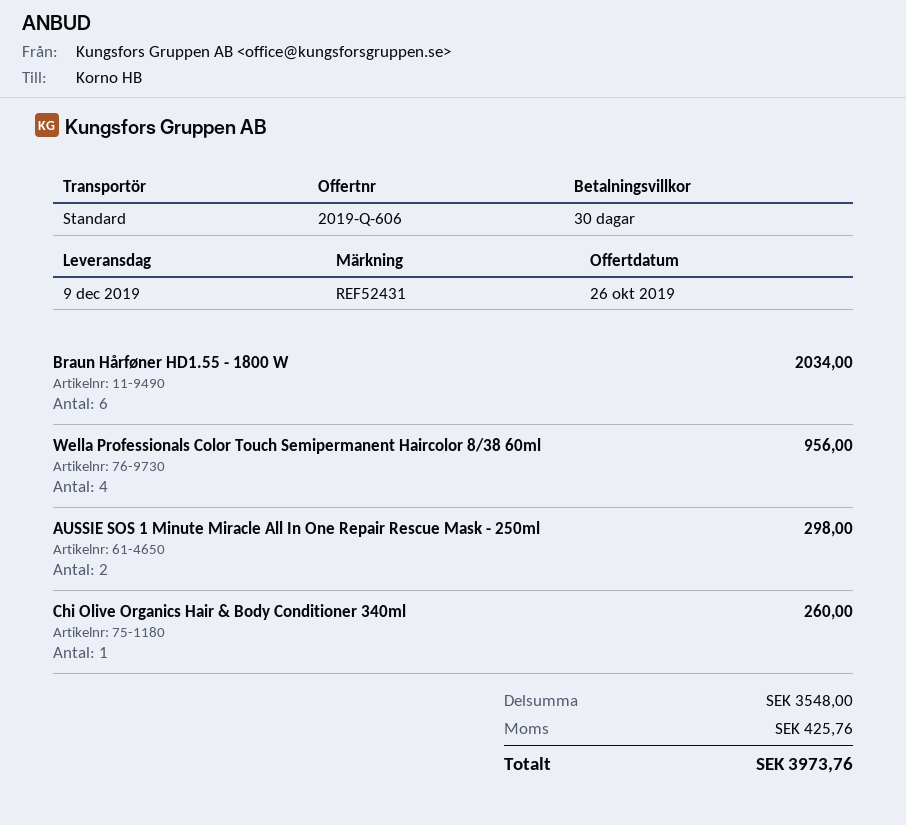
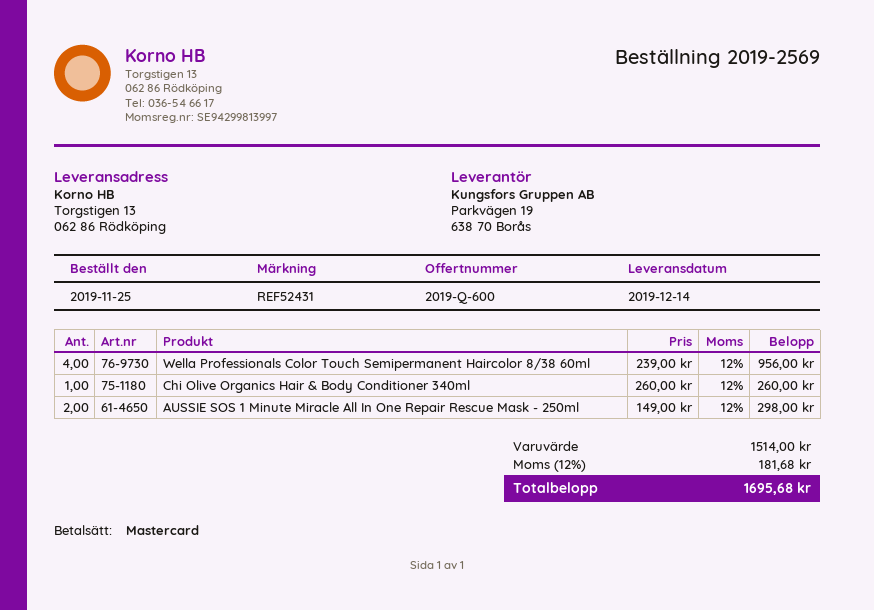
quote number: 2019-Q-606 -> 2019-Q-600
delivery date: 2019-12-09 -> 2019-12-14
Braun Hårføner HD1.55 - 1800 W: 6 for 2034.00 -> none
subtotal: 3548.00 -> 1514.00
tax: 425.76 -> 181.68
total: 3973.76 -> 1695.68

